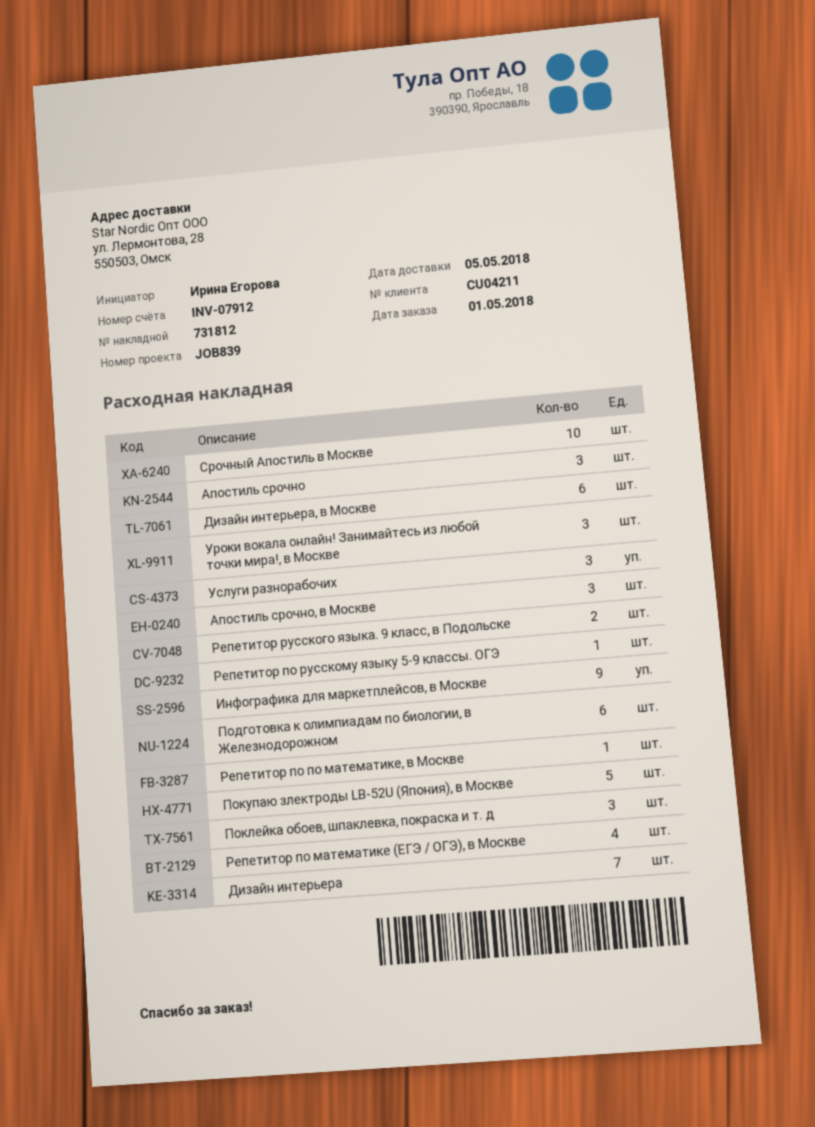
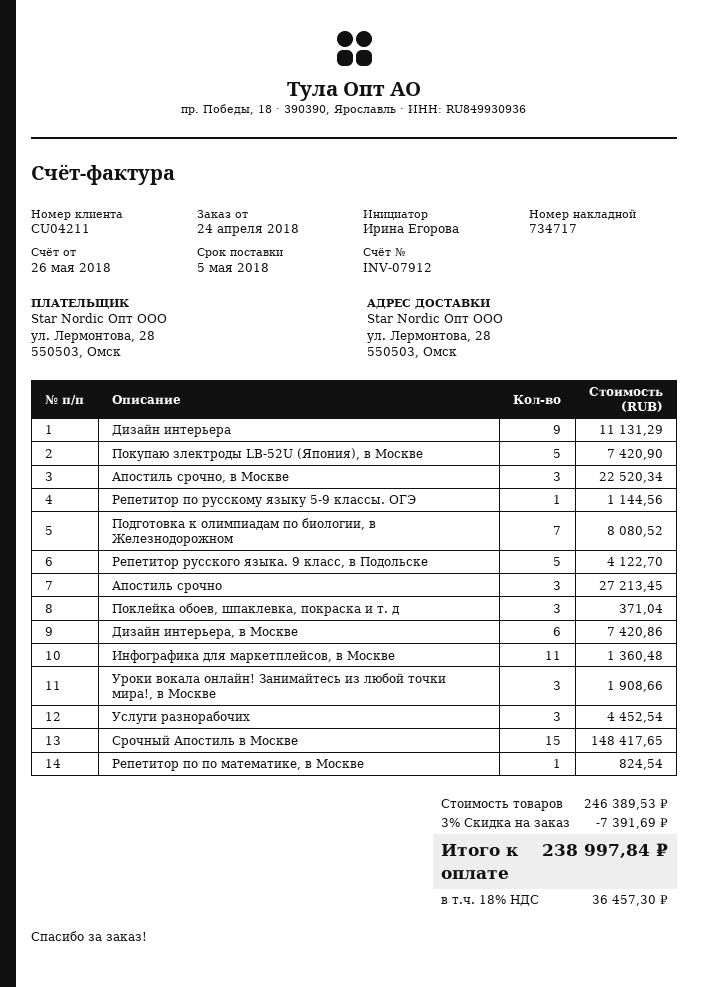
order date: 2018-05-01 -> 2018-04-24
delivery note number: 731812 -> 734717
Срочный Апостиль в Москве: 10 -> 15
Репетитор русского языка. 9 класс, в Подольске: 2 -> 5
Инфографика для маркетплейсов, в Москве: 9 -> 11
Подготовка к олимпиадам по биологии, в Железнодорожном: 6 -> 7
Репетитор по математике (ЕГЭ / ОГЭ), в Москве: 4 -> none
Дизайн интерьера: 7 -> 9

